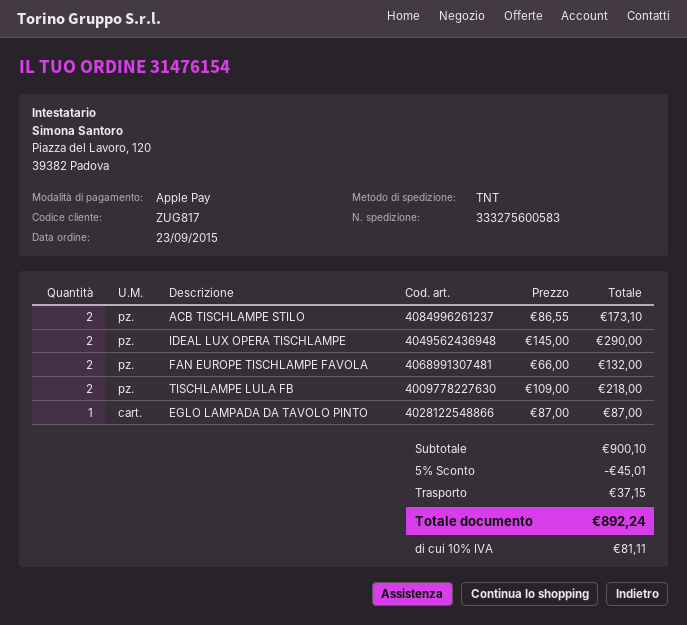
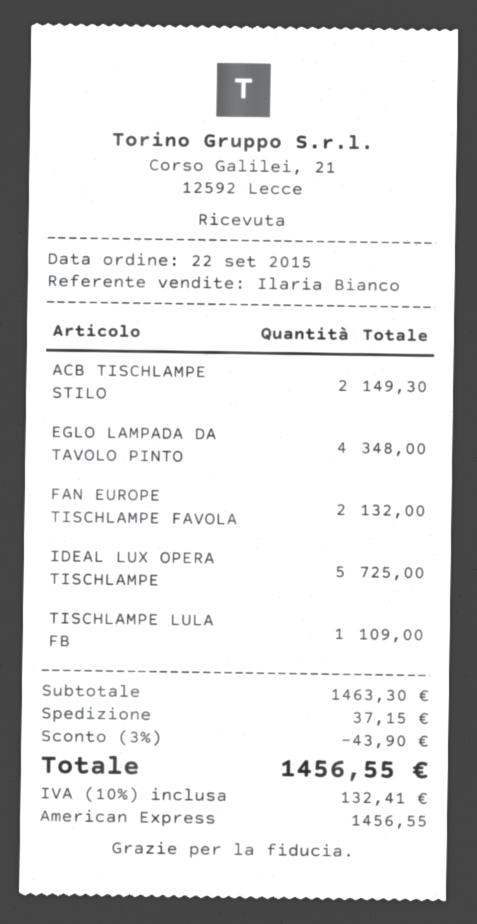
order date: 2015-09-23 -> 2015-09-22
payment method: Apple Pay -> American Express
ACB TISCHLAMPE STILO: 2 for 173.10 -> 2 for 149.30
IDEAL LUX OPERA TISCHLAMPE: 2 for 290.00 -> 5 for 725.00
TISCHLAMPE LULA FB: 2 for 218.00 -> 1 for 109.00
EGLO LAMPADA DA TAVOLO PINTO: 1 for 87.00 -> 4 for 348.00
subtotal: 900.10 -> 1463.30
discount: 5% = 45.01 -> 3% = 43.90
tax: 10% = 81.11 -> 10% = 132.41
total: 892.24 -> 1456.55

